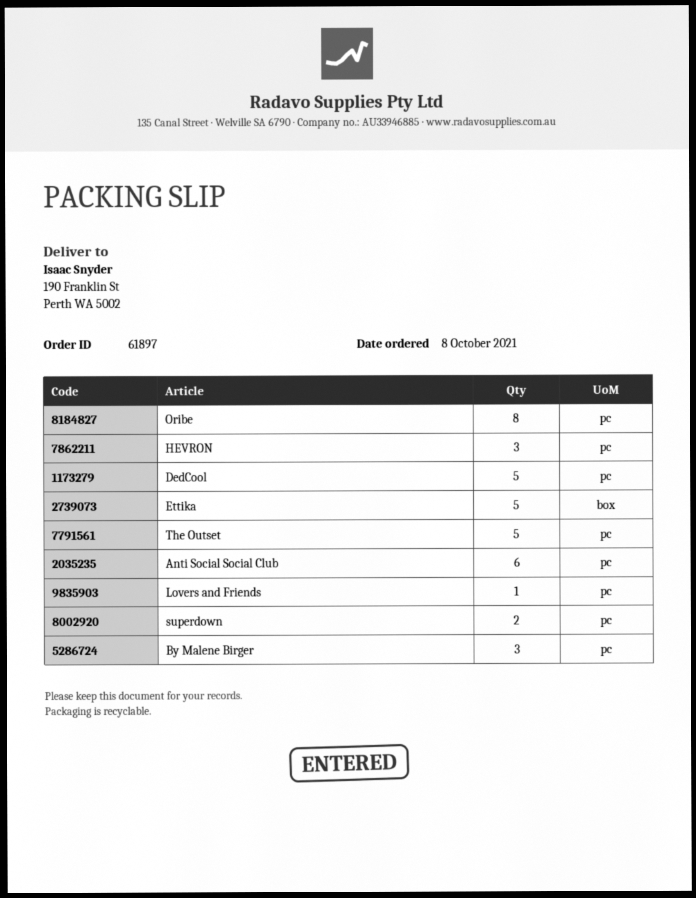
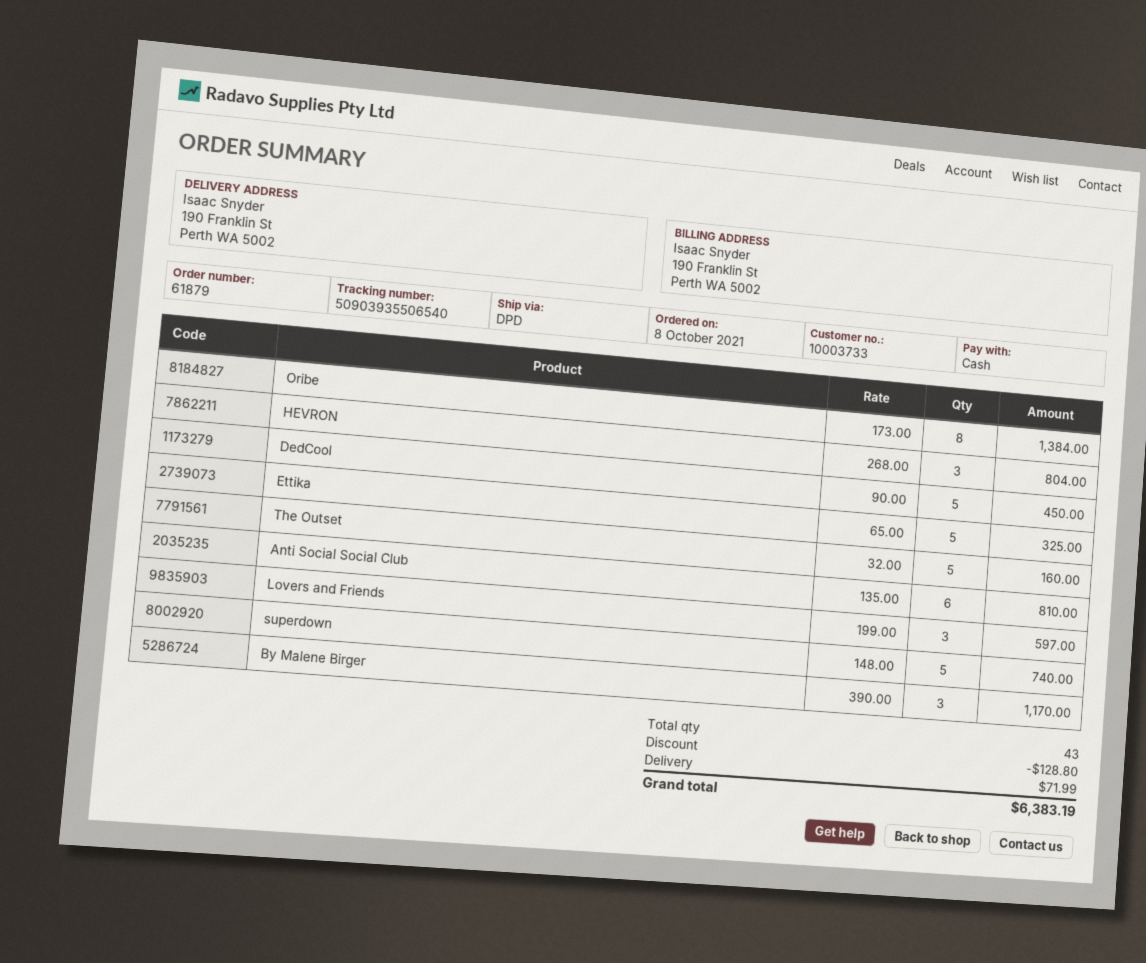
order number: 61897 -> 61879
Lovers and Friends: 1 -> 3
superdown: 2 -> 5

